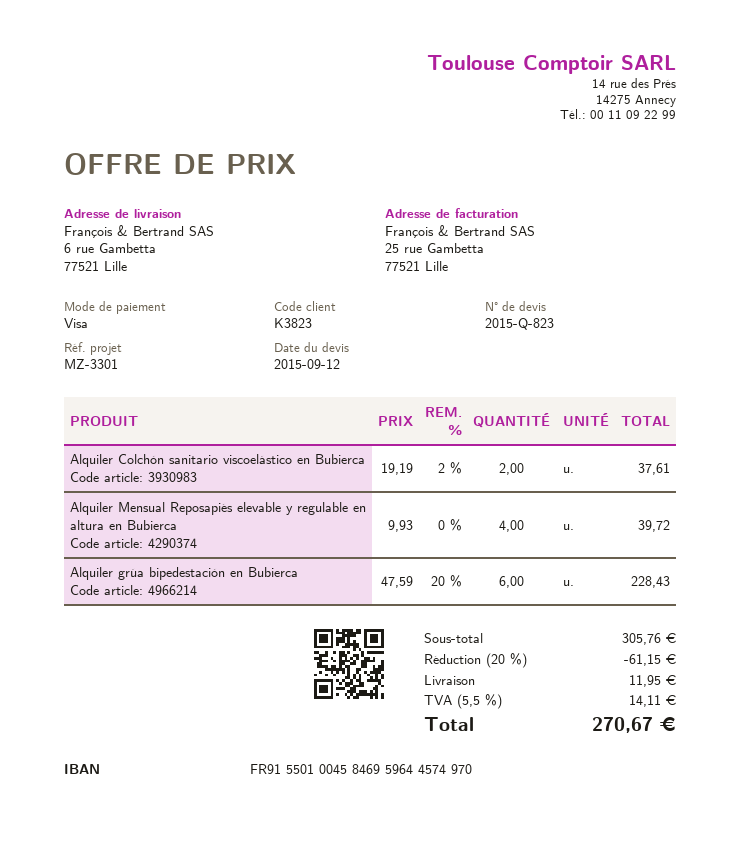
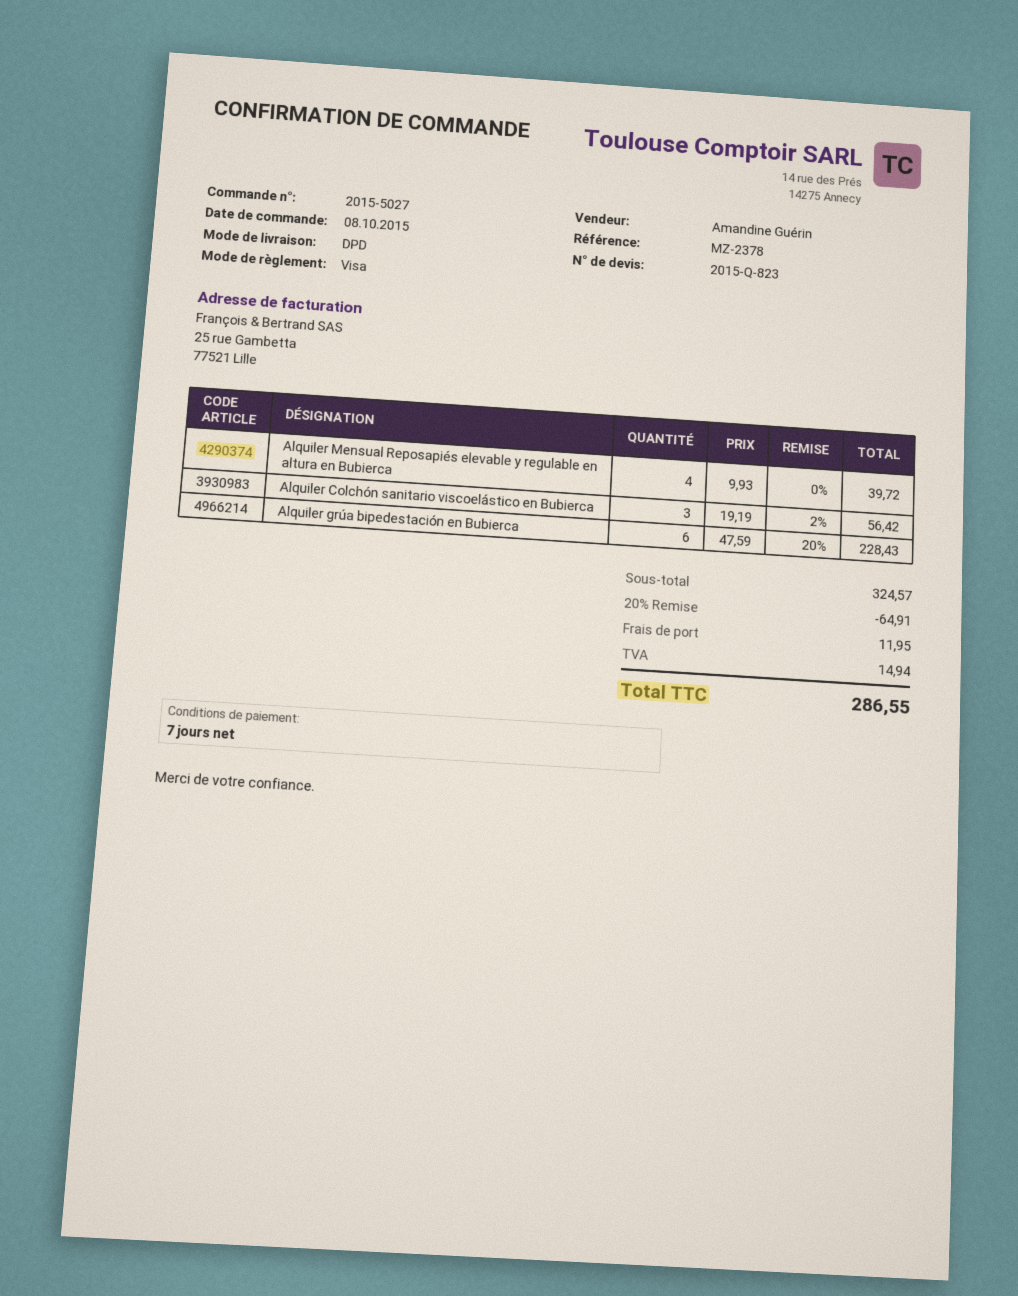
reference: MZ-3301 -> MZ-2378
Alquiler Colchón sanitario viscoelástico en Bubierca: 2 x 19.19 - 2% = 37.61 -> 3 x 19.19 - 2% = 56.42
subtotal: 305.76 -> 324.57
discount: 20% = 61.15 -> 20% = 64.91
tax: 14.11 -> 14.94
total: 270.67 -> 286.55

